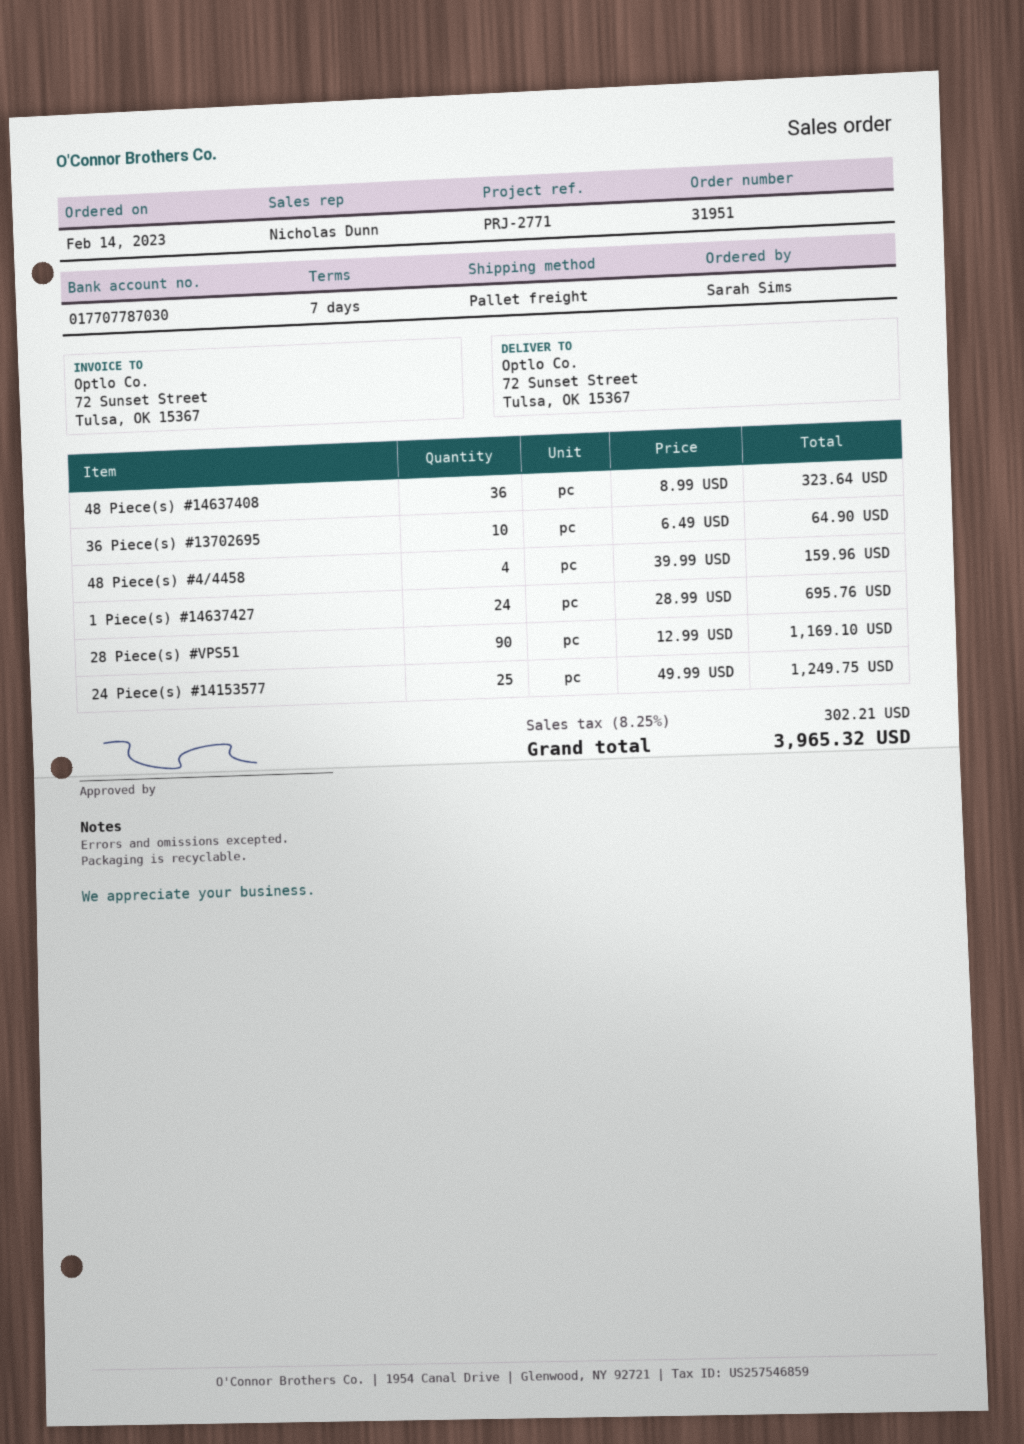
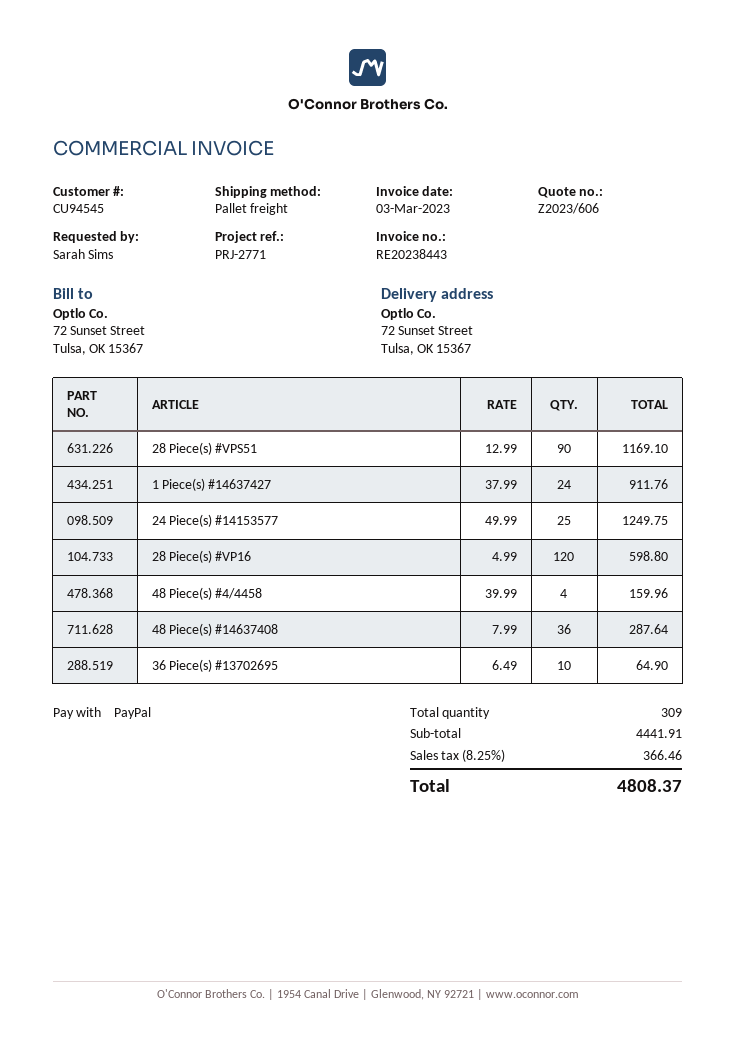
48 Piece(s) #14637408: 36 x 8.99 = 323.64 -> 36 x 7.99 = 287.64
1 Piece(s) #14637427: 24 x 28.99 = 695.76 -> 24 x 37.99 = 911.76
28 Piece(s) #VP16: none -> 120 x 4.99 = 598.80
tax: 8.25% = 302.21 -> 8.25% = 366.46
total: 3965.32 -> 4808.37

